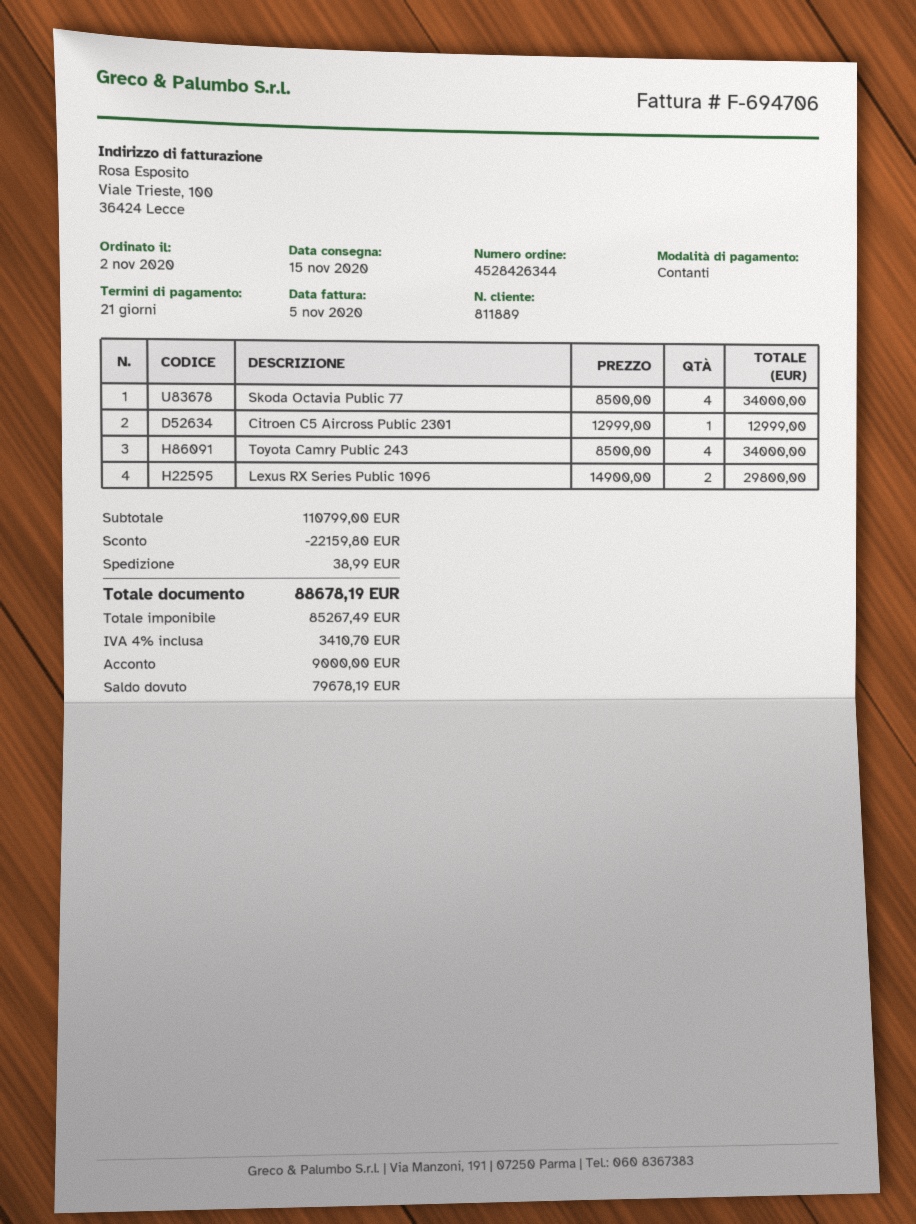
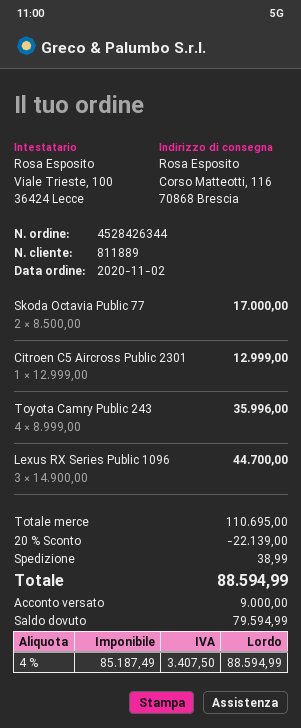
Skoda Octavia Public 77: 4 x 8500.00 = 34000.00 -> 2 x 8500.00 = 17000.00
Toyota Camry Public 243: 4 x 8500.00 = 34000.00 -> 4 x 8999.00 = 35996.00
Lexus RX Series Public 1096: 2 x 14900.00 = 29800.00 -> 3 x 14900.00 = 44700.00
subtotal: 110799.00 -> 110695.00
discount: 22159.80 -> 22139.00
net: 85267.49 -> 85187.49
tax: 4% = 3410.70 -> 4% = 3407.50
total: 88678.19 -> 88594.99
balance: 79678.19 -> 79594.99

